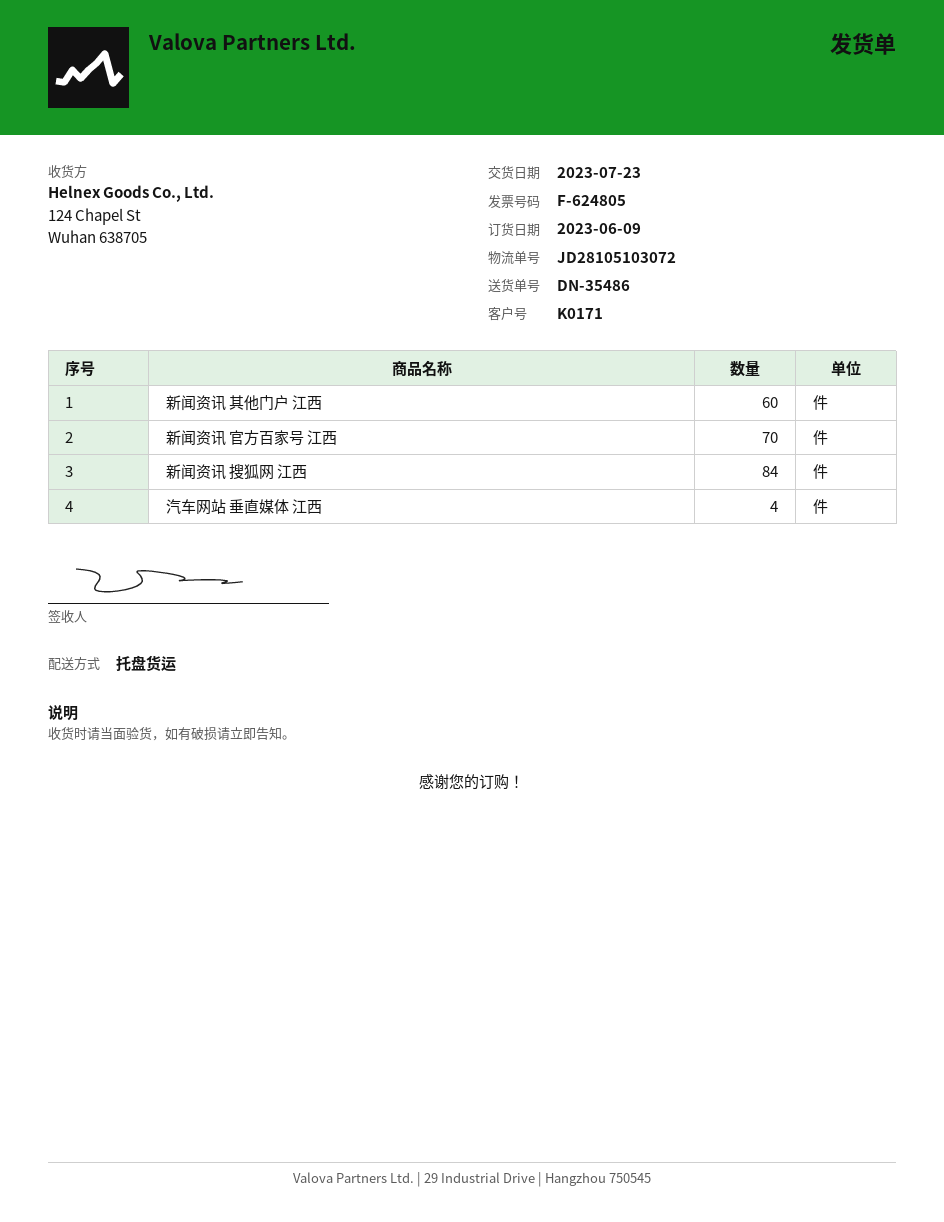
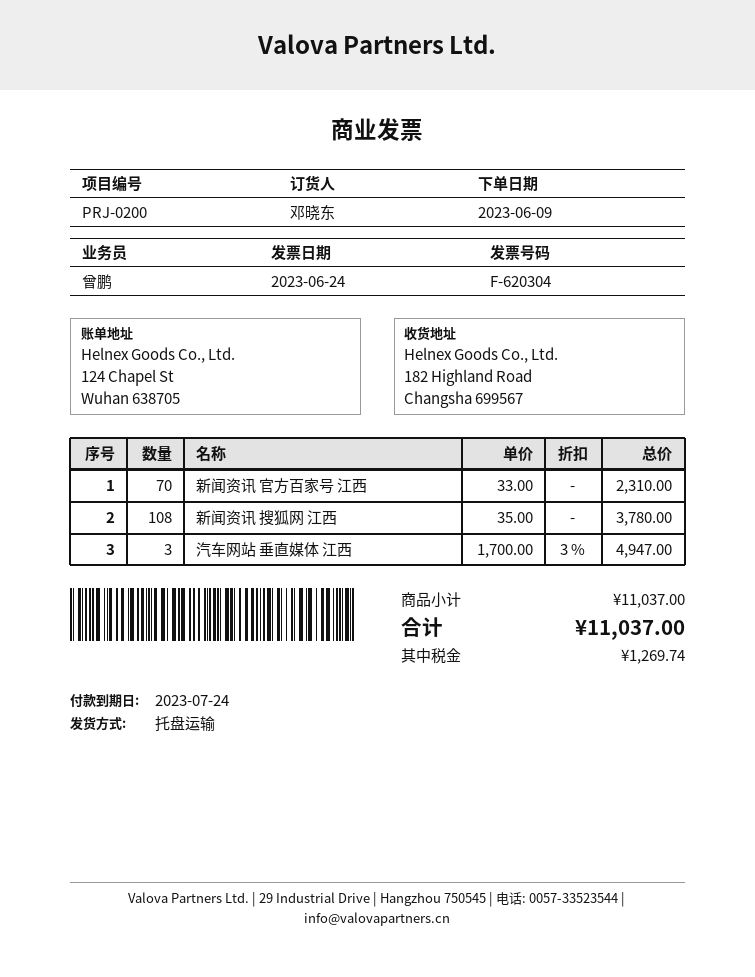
invoice number: F-624805 -> F-620304
ship to: 124 Chapel St, Wuhan 638705 -> 182 Highland Road, Changsha 699567
新闻资讯 其他门户 江西: 60 -> none
新闻资讯 搜狐网 江西: 84 -> 108
汽车网站 垂直媒体 江西: 4 -> 3

